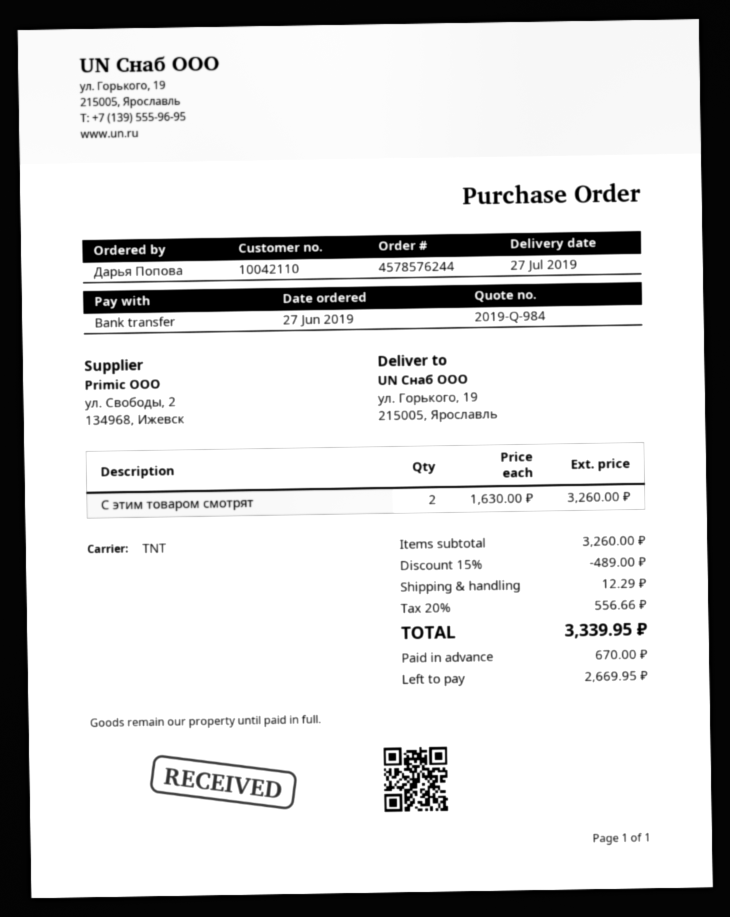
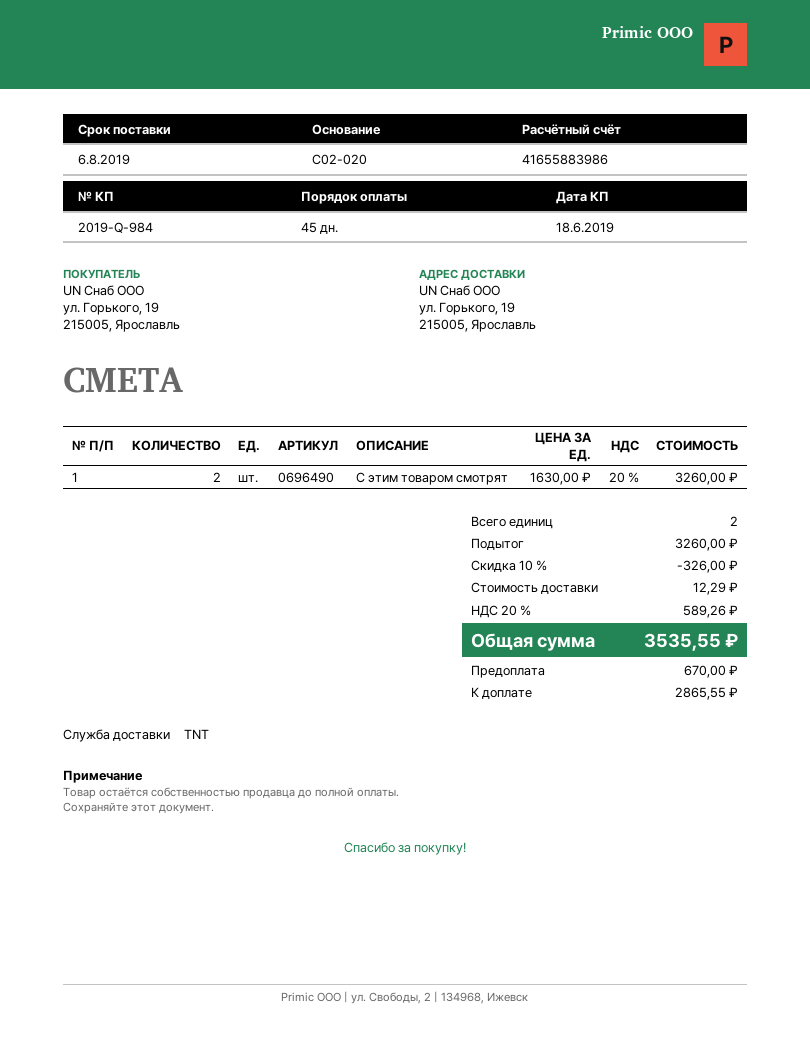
delivery date: 2019-07-27 -> 2019-08-06
discount: 15% = 489.00 -> 10% = 326.00
tax: 20% = 556.66 -> 20% = 589.26
total: 3339.95 -> 3535.55
balance: 2669.95 -> 2865.55

